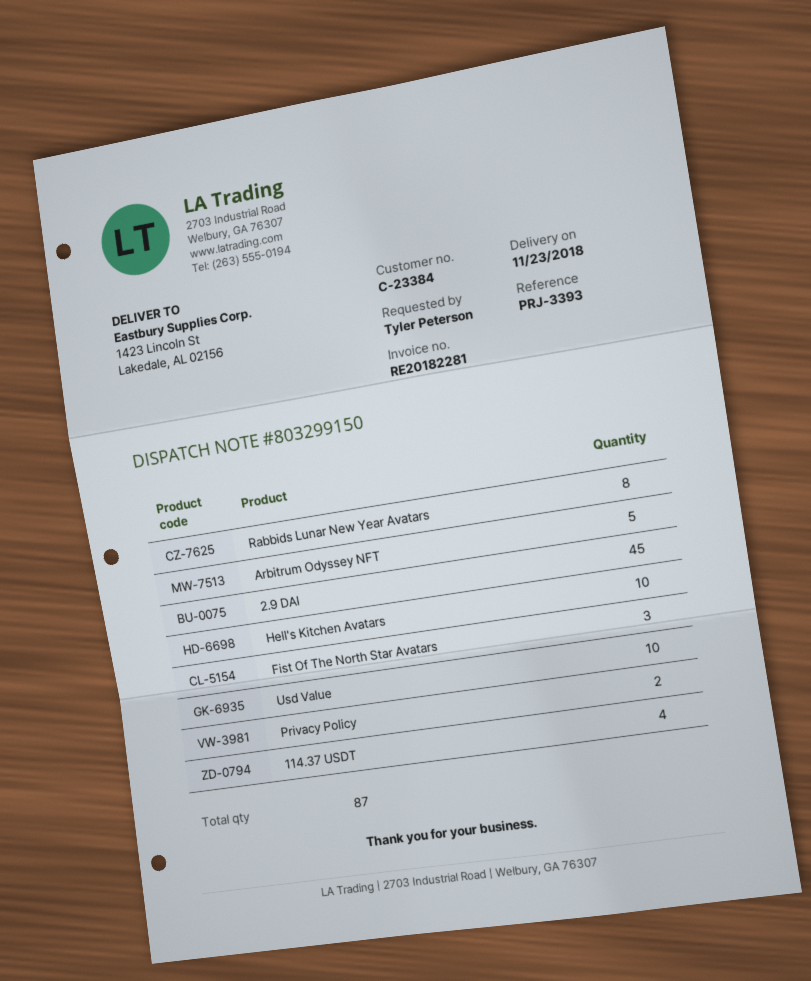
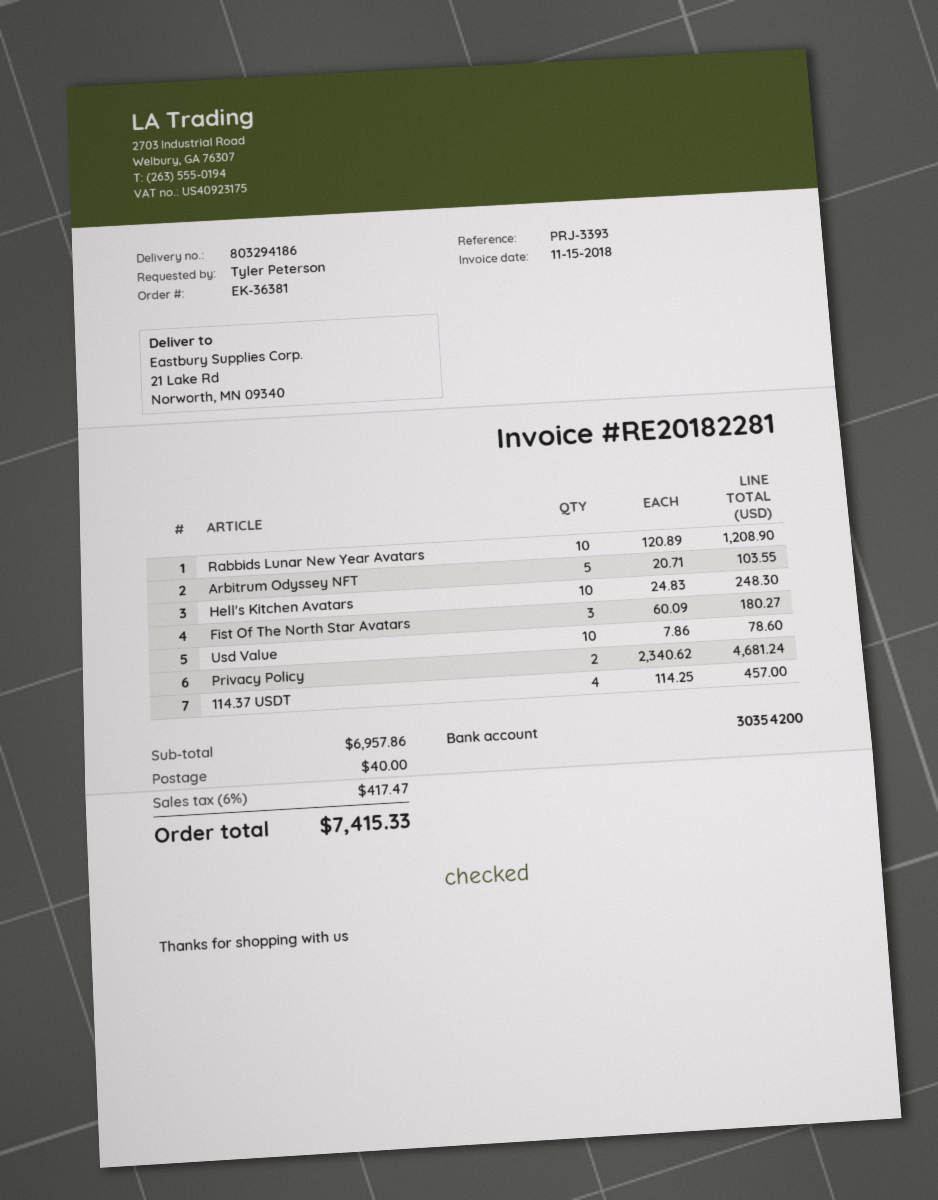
delivery note number: 803299150 -> 803294186
ship to: 1423 Lincoln St, Lakedale, AL 02156 -> 21 Lake Rd, Norworth, MN 09340
Rabbids Lunar New Year Avatars: 8 -> 10
2.9 DAI: 45 -> none

